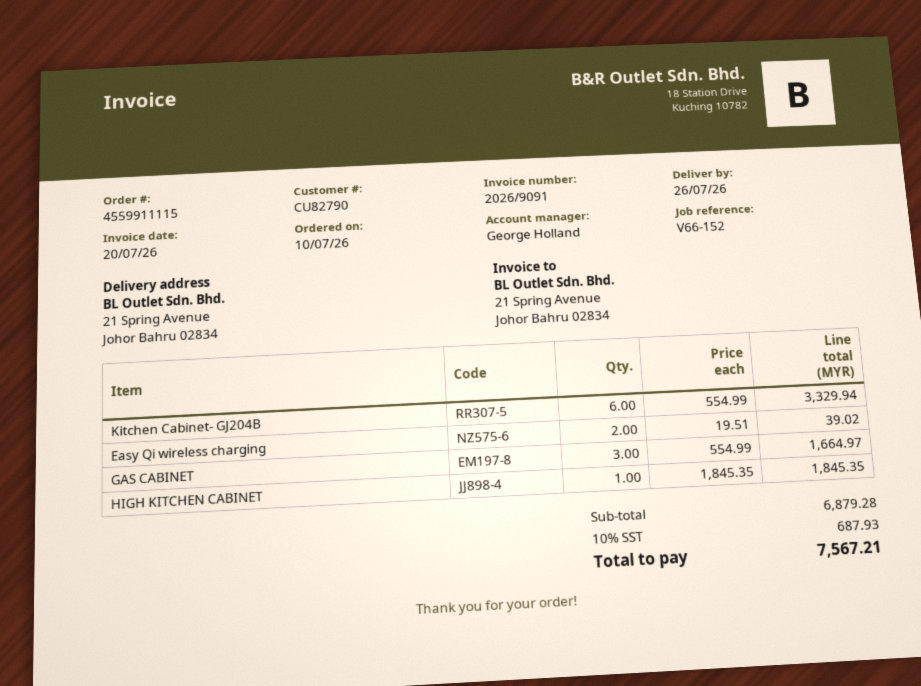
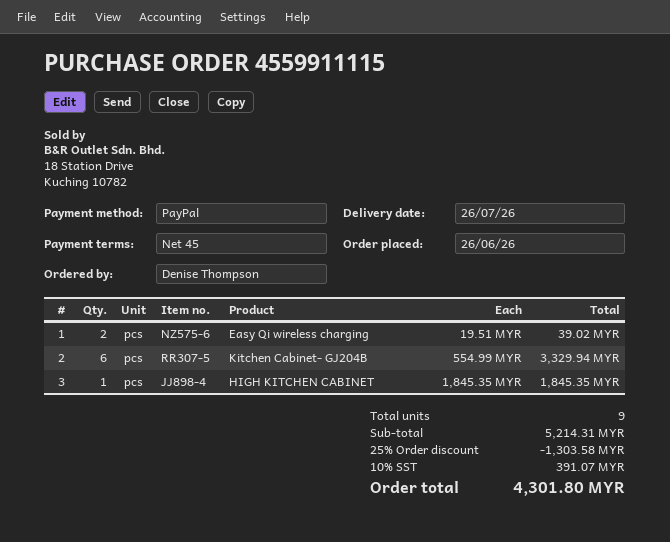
order date: 2026-07-10 -> 2026-06-26
GAS CABINET: 3 x 554.99 = 1664.97 -> none
subtotal: 6879.28 -> 5214.31
discount: none -> 25% = 1303.58
tax: 10% = 687.93 -> 10% = 391.07
total: 7567.21 -> 4301.80

